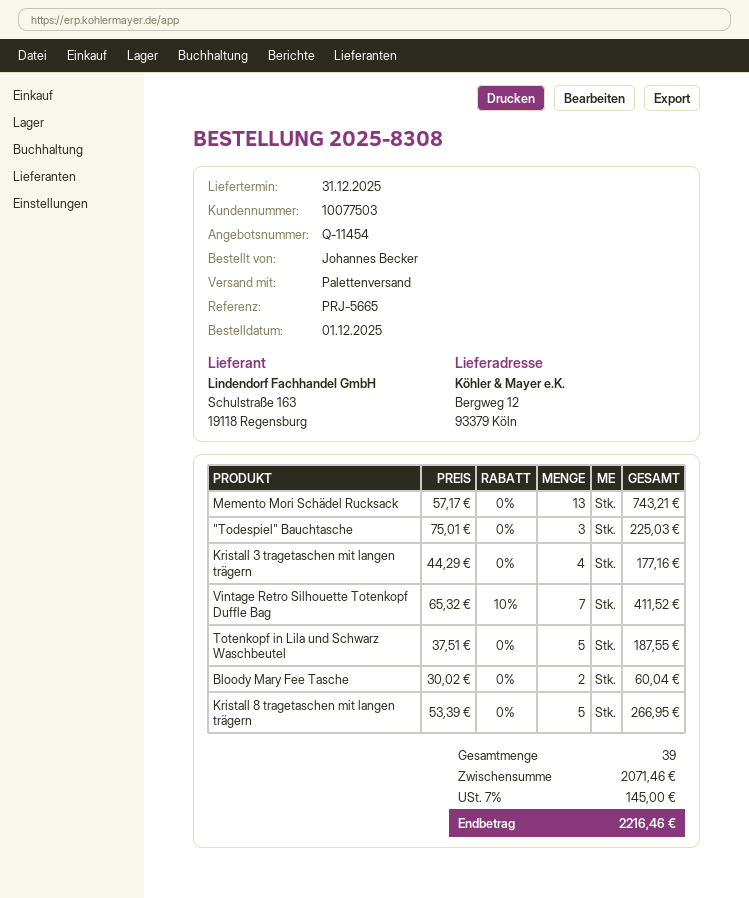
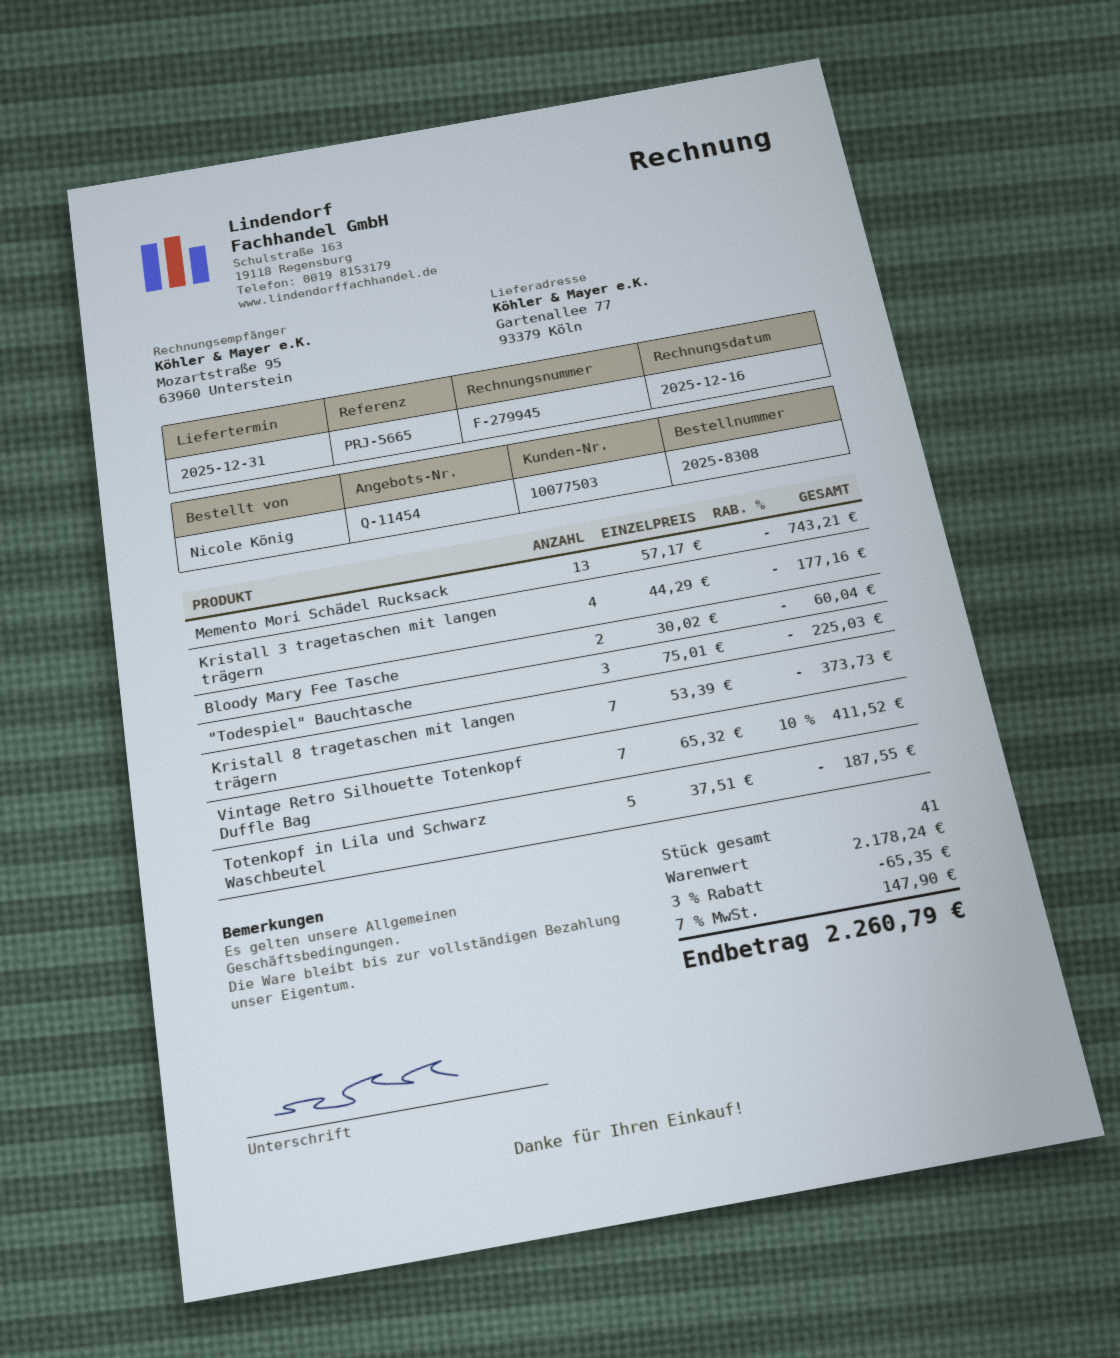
ordered by: Johannes Becker -> Nicole König
ship to: Bergweg 12, 93379 Köln -> Gartenallee 77, 93379 Köln
Kristall 8 tragetaschen mit langen trägern: 5 x 53.39 = 266.95 -> 7 x 53.39 = 373.73
total quantity: 39 -> 41
subtotal: 2071.46 -> 2178.24
discount: none -> 3% = 65.35
tax: 7% = 145.00 -> 7% = 147.90
total: 2216.46 -> 2260.79

